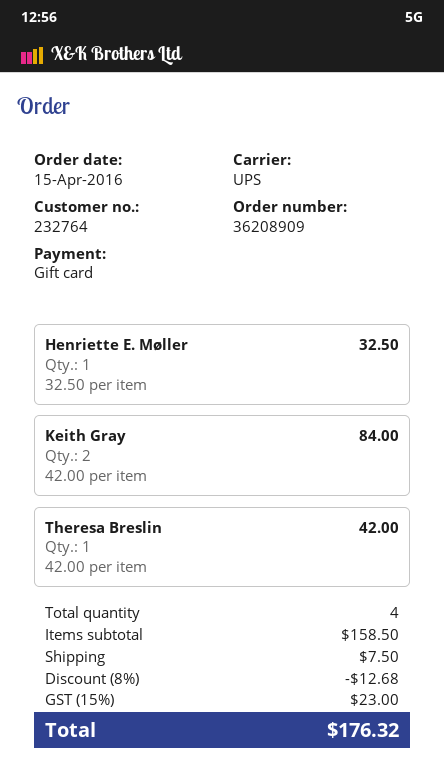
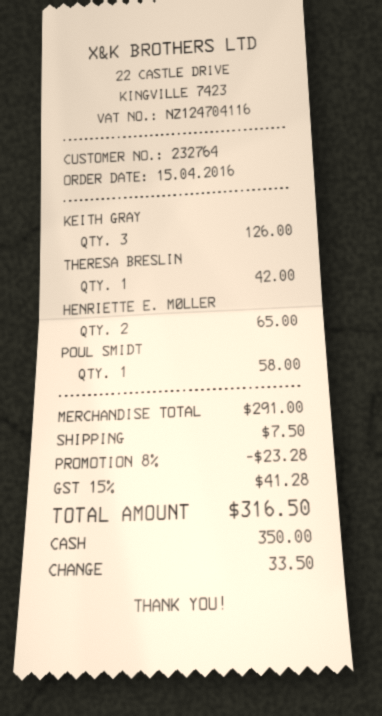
payment method: gift card -> cash
Henriette E. Møller: 1 for 32.50 -> 2 for 65.00
Keith Gray: 2 for 84.00 -> 3 for 126.00
POUL SMIDT: none -> 1 for 58.00
subtotal: 158.50 -> 291.00
discount: 8% = 12.68 -> 8% = 23.28
tax: 15% = 23.00 -> 15% = 41.28
total: 176.32 -> 316.50

